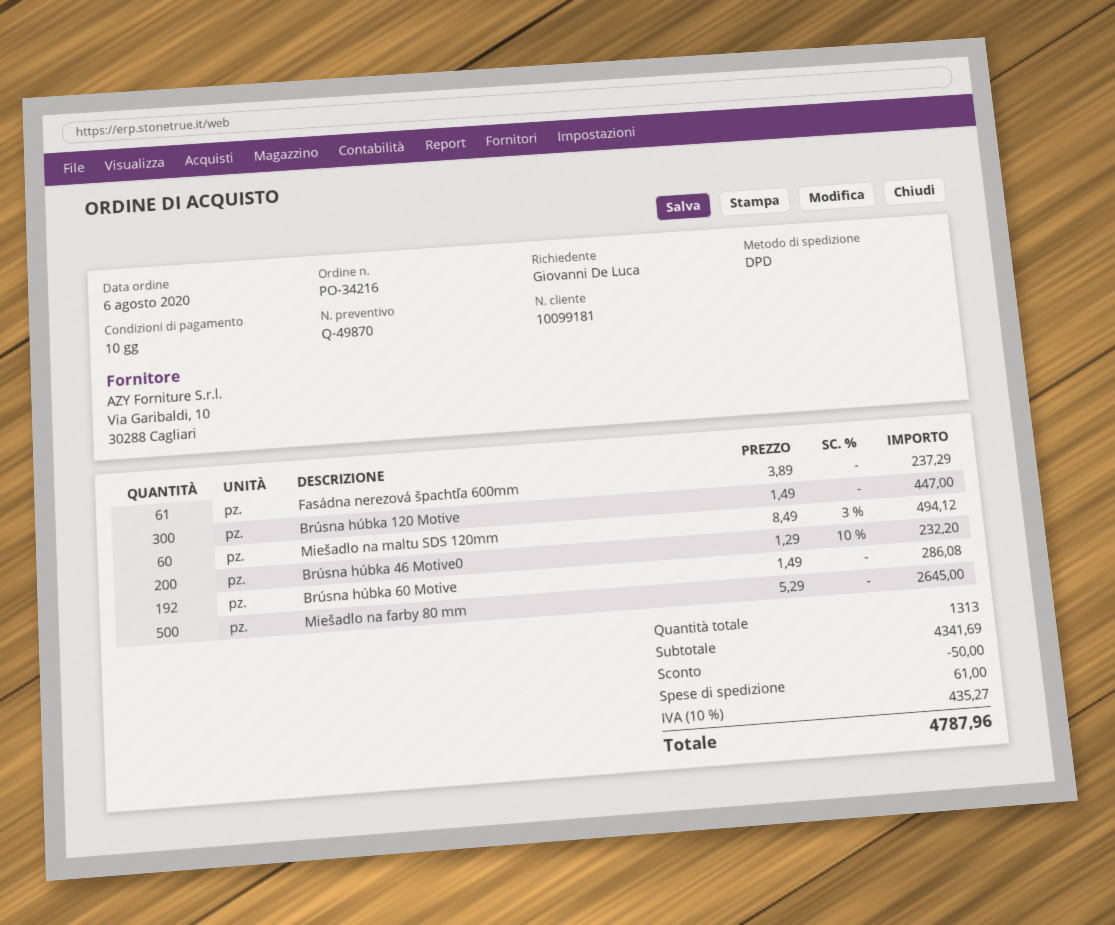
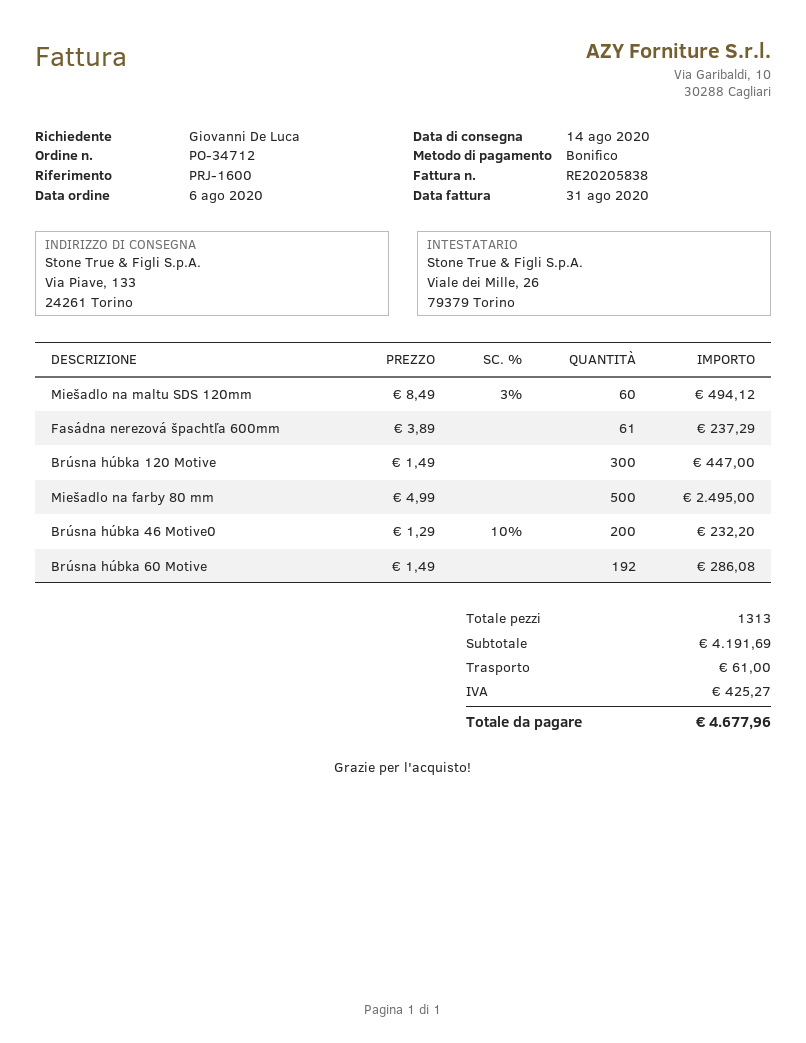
order number: PO-34216 -> PO-34712
Miešadlo na farby 80 mm: 500 x 5.29 = 2645.00 -> 500 x 4.99 = 2495.00
subtotal: 4341.69 -> 4191.69
discount: 50.00 -> none
tax: 435.27 -> 425.27
total: 4787.96 -> 4677.96

